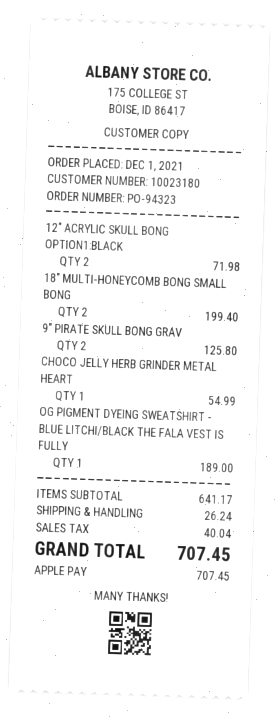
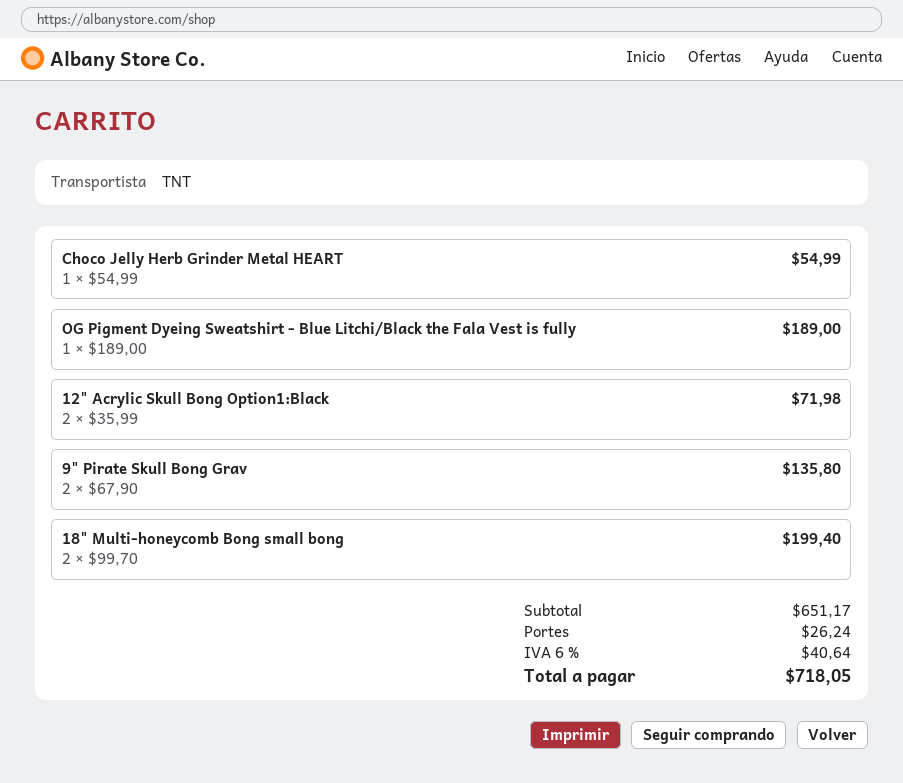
9" PIRATE SKULL BONG GRAV: 2 for 125.80 -> 2 for 135.80
subtotal: 641.17 -> 651.17
tax: 40.04 -> 40.64
total: 707.45 -> 718.05

